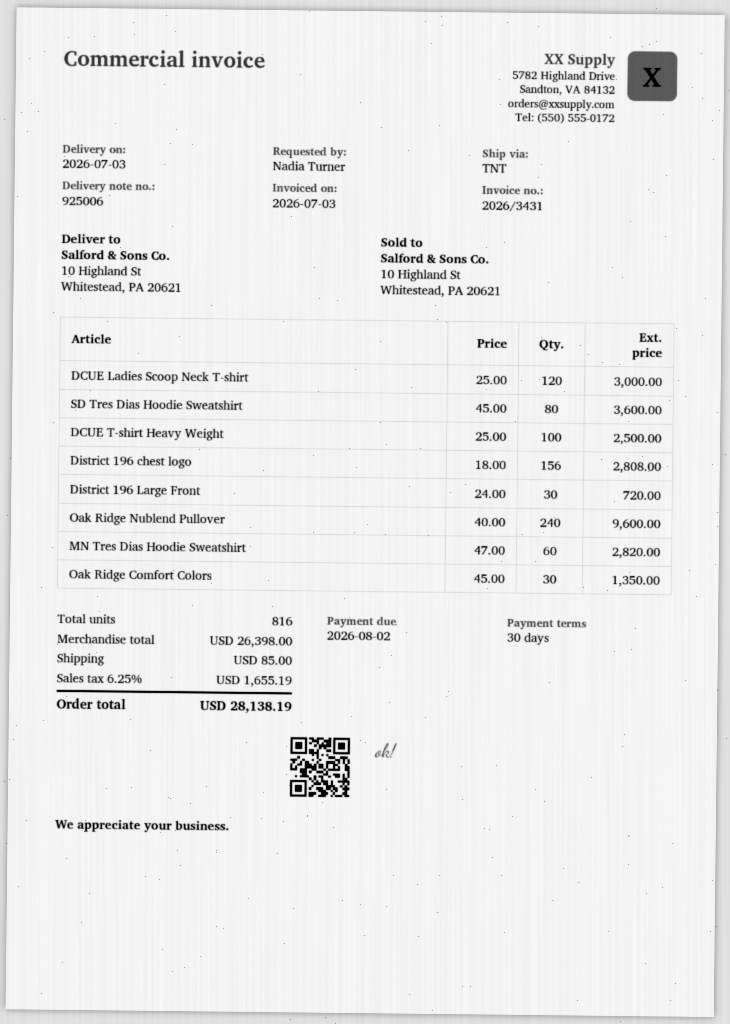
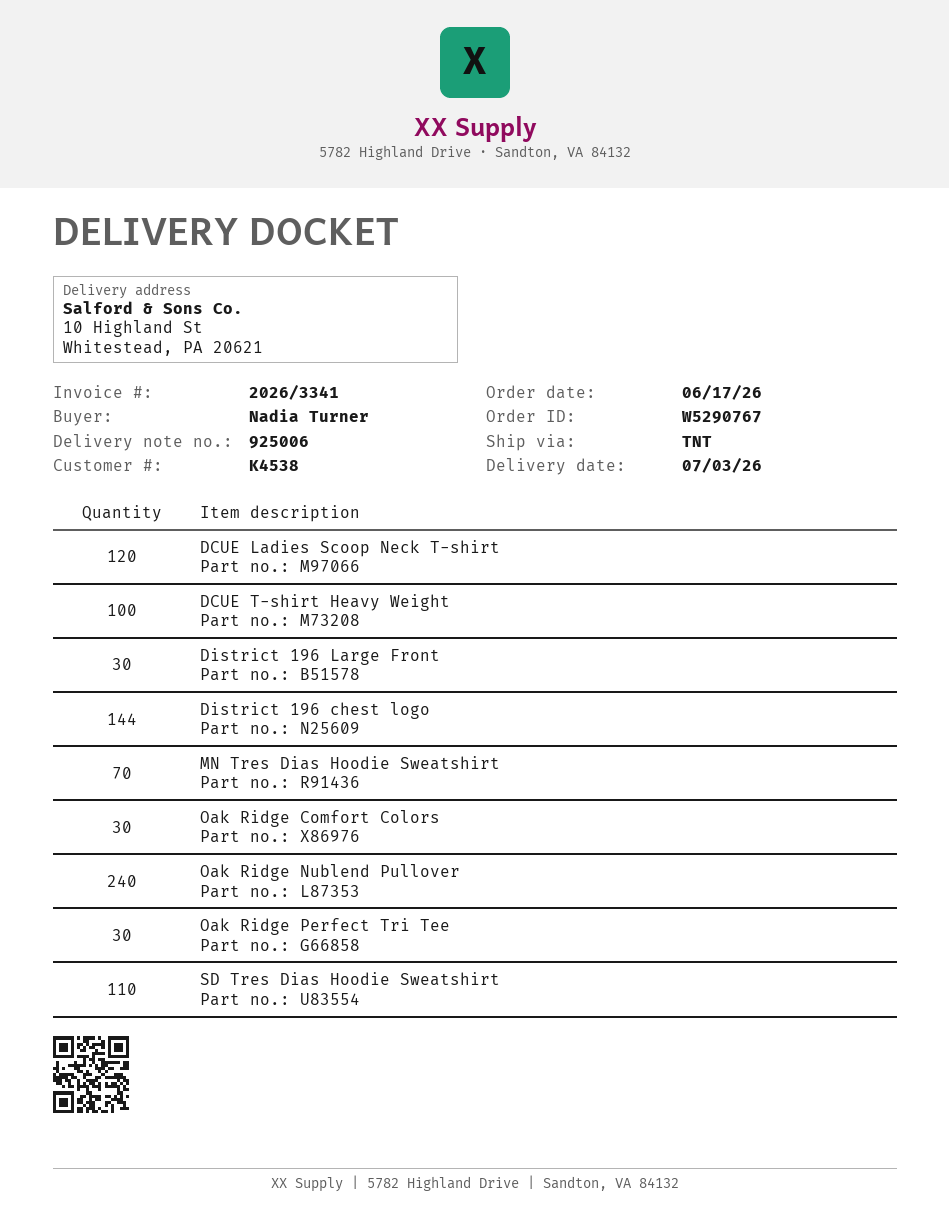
invoice number: 2026/3431 -> 2026/3341
SD Tres Dias Hoodie Sweatshirt: 80 -> 110
District 196 chest logo: 156 -> 144
MN Tres Dias Hoodie Sweatshirt: 60 -> 70
Oak Ridge Perfect Tri Tee: none -> 30

